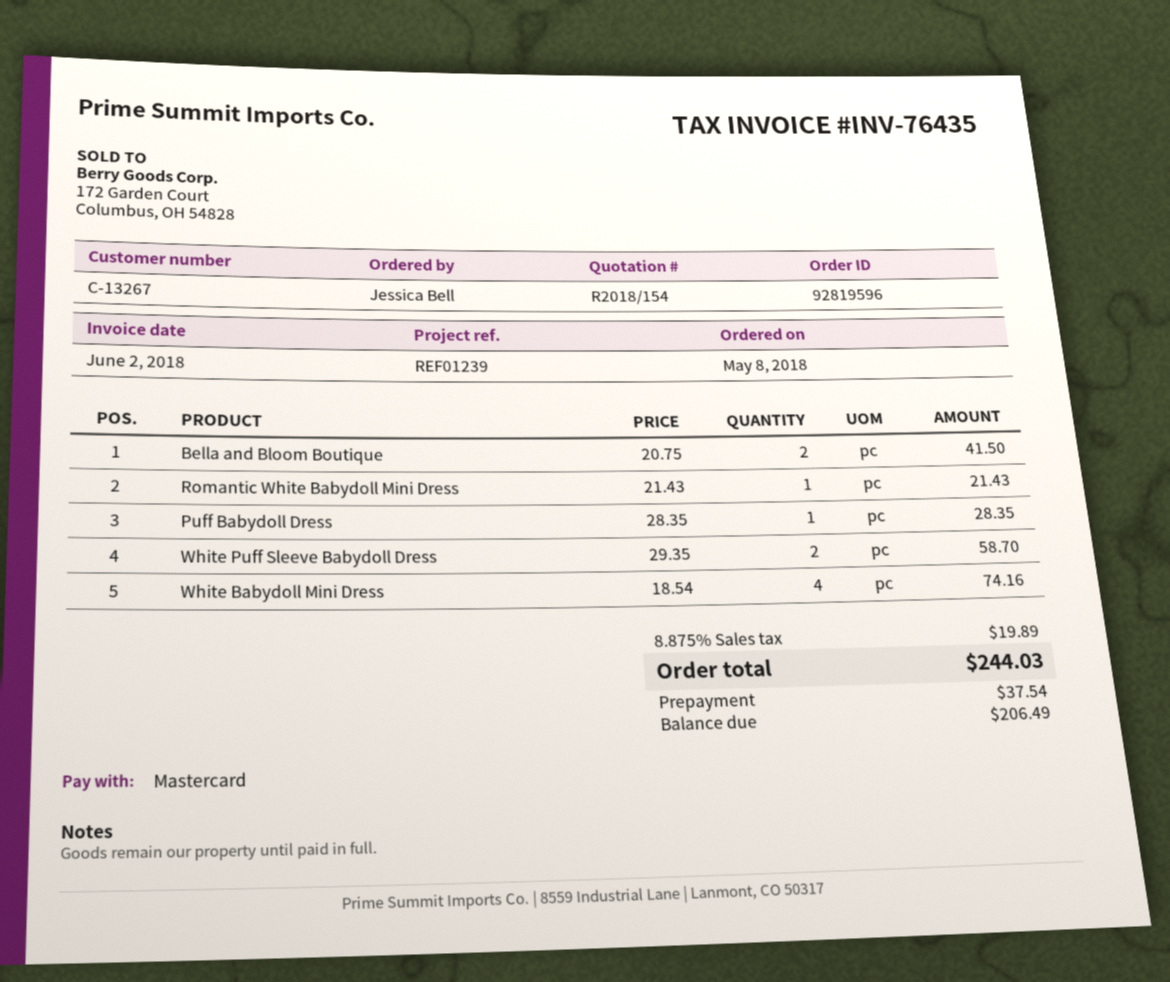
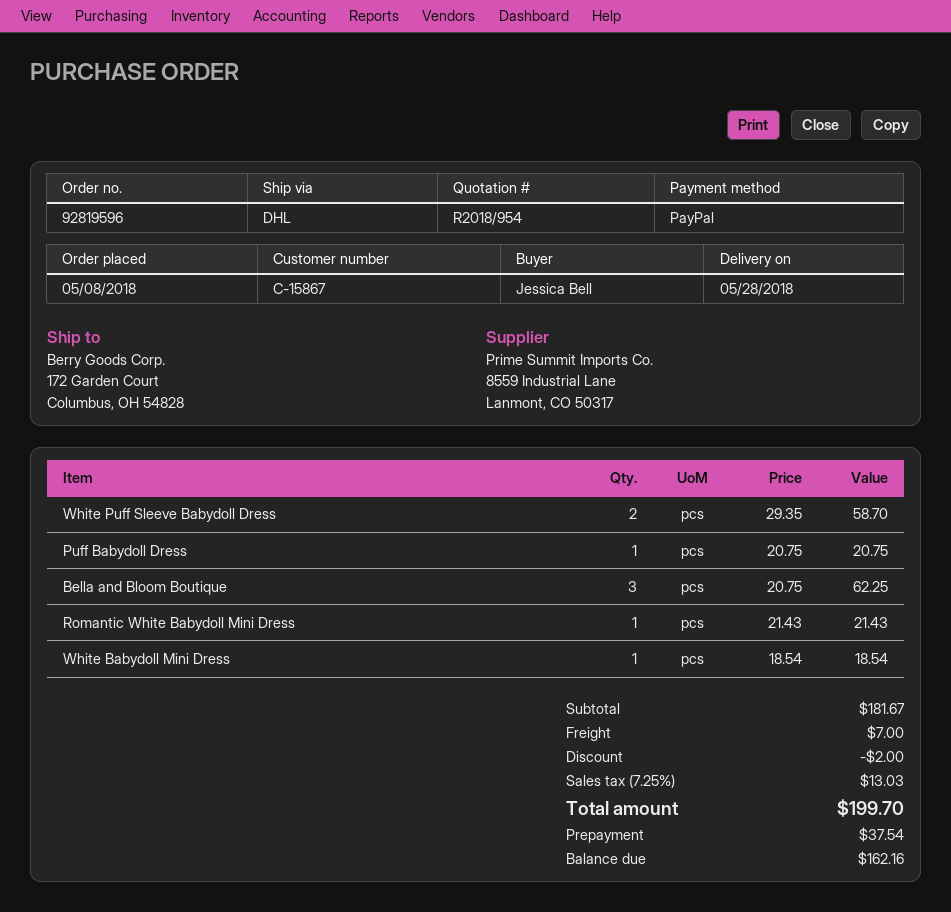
quote number: R2018/154 -> R2018/954
customer number: C-13267 -> C-15867
payment method: Mastercard -> PayPal
Bella and Bloom Boutique: 2 x 20.75 = 41.50 -> 3 x 20.75 = 62.25
Puff Babydoll Dress: 1 x 28.35 = 28.35 -> 1 x 20.75 = 20.75
White Babydoll Mini Dress: 4 x 18.54 = 74.16 -> 1 x 18.54 = 18.54
discount: none -> 2.00
shipping: none -> 7.00
tax: 8.875% = 19.89 -> 7.25% = 13.03
total: 244.03 -> 199.70
balance: 206.49 -> 162.16

